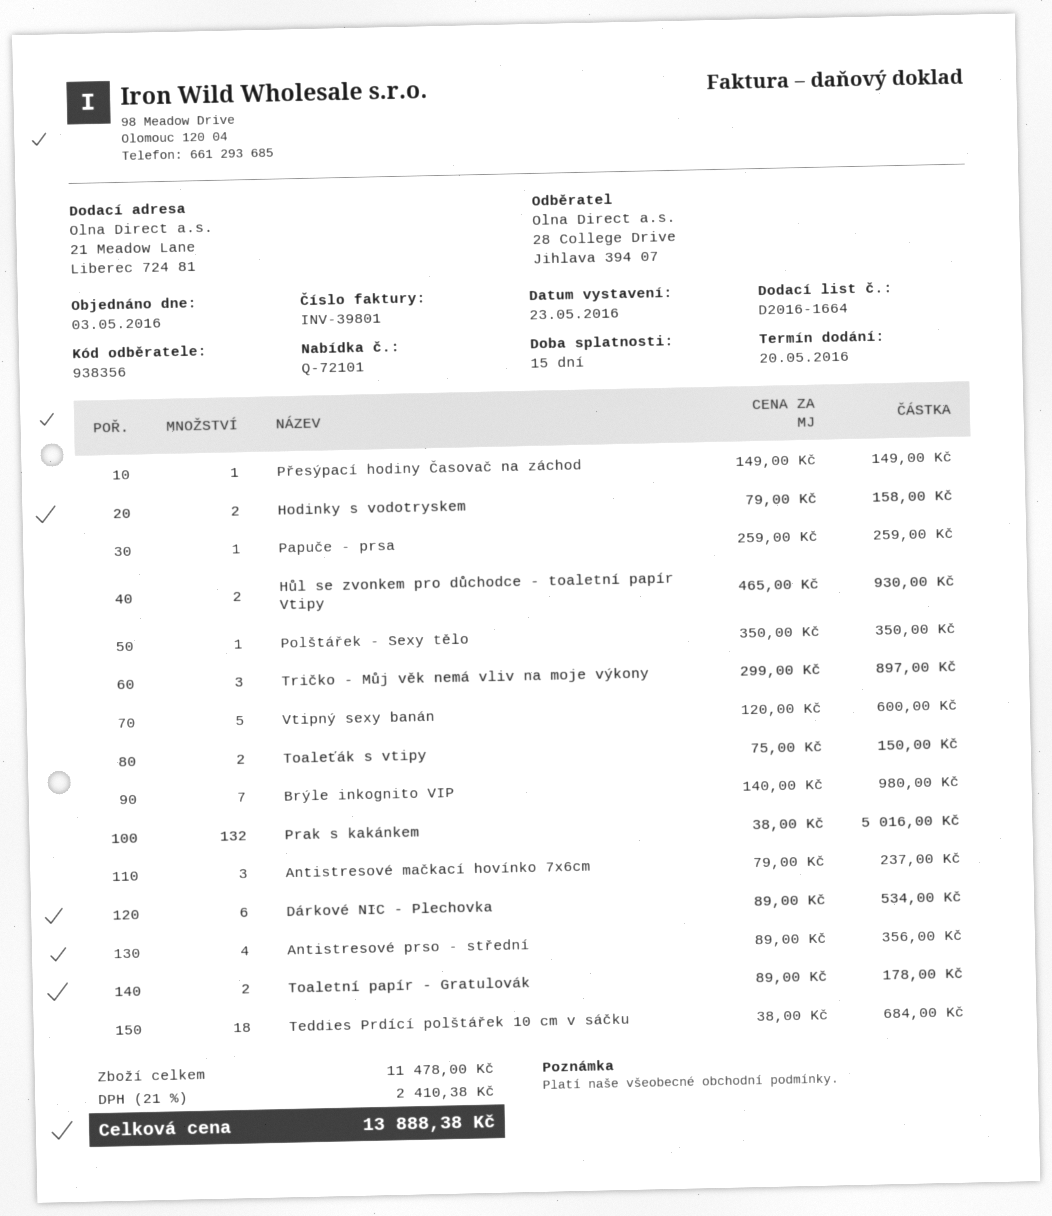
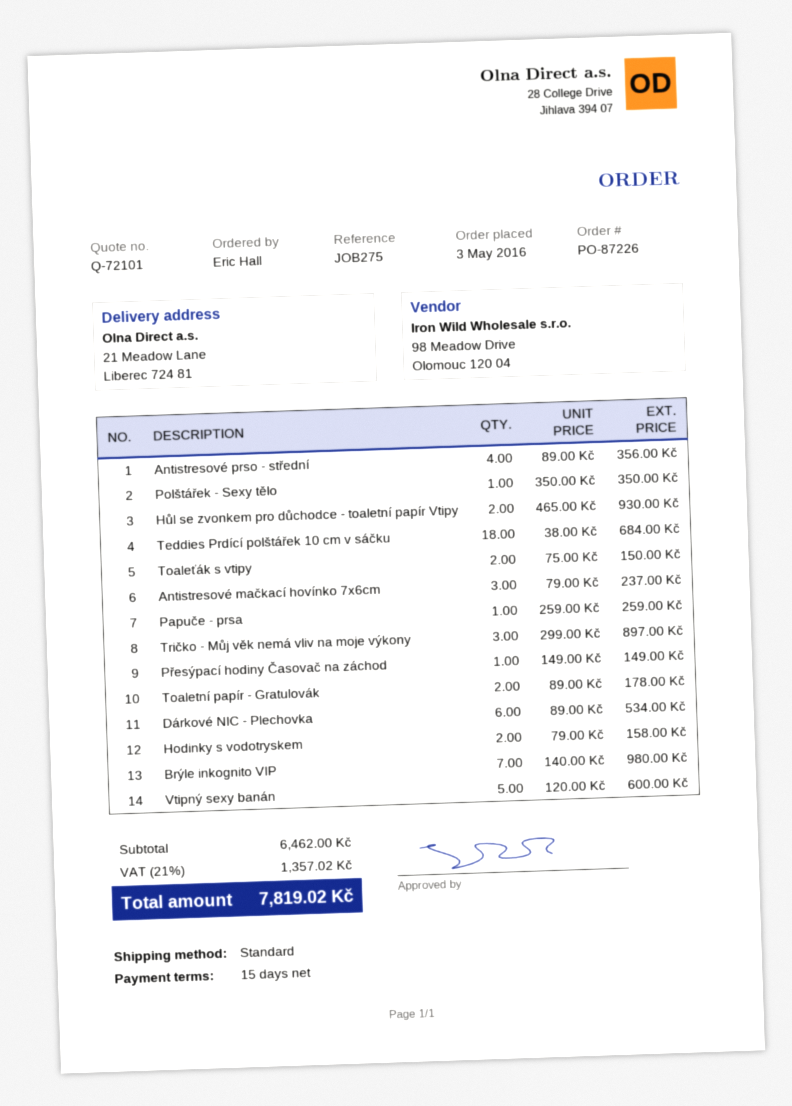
Prak s kakánkem: 132 x 38.00 = 5016.00 -> none
subtotal: 11478.00 -> 6462.00
tax: 21% = 2410.38 -> 21% = 1357.02
total: 13888.38 -> 7819.02

